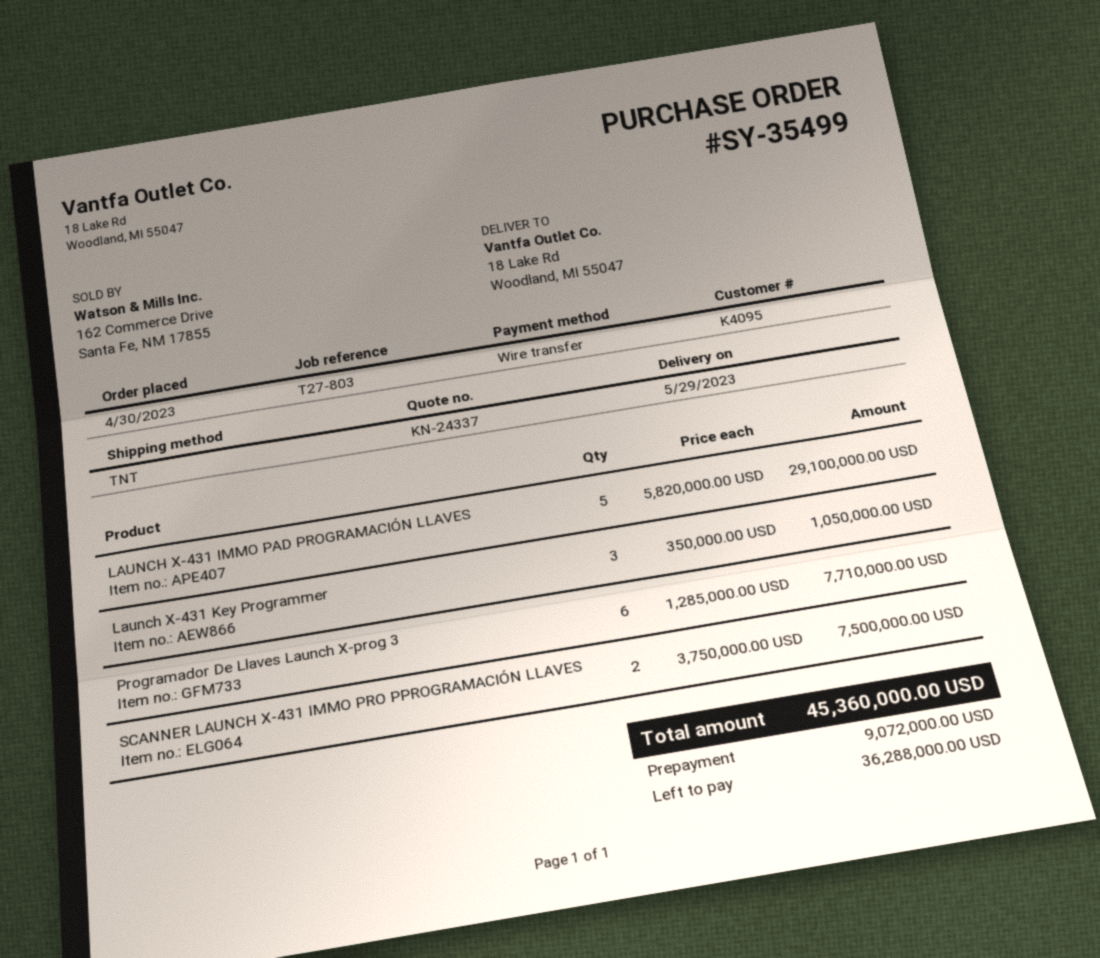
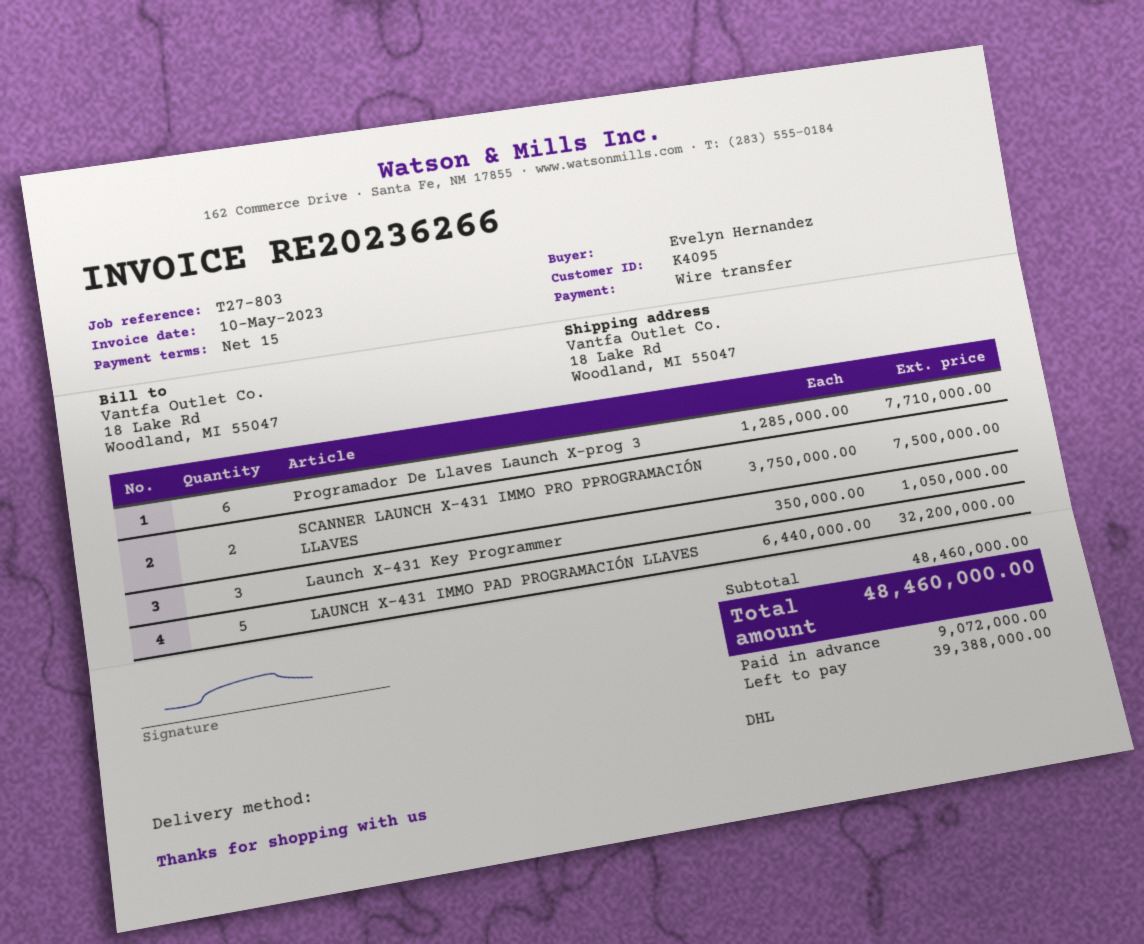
shipping method: TNT -> DHL
LAUNCH X-431 IMMO PAD PROGRAMACIÓN LLAVES: 5 x 5820000.00 = 29100000.00 -> 5 x 6440000.00 = 32200000.00
total: 45360000.00 -> 48460000.00
balance: 36288000.00 -> 39388000.00

